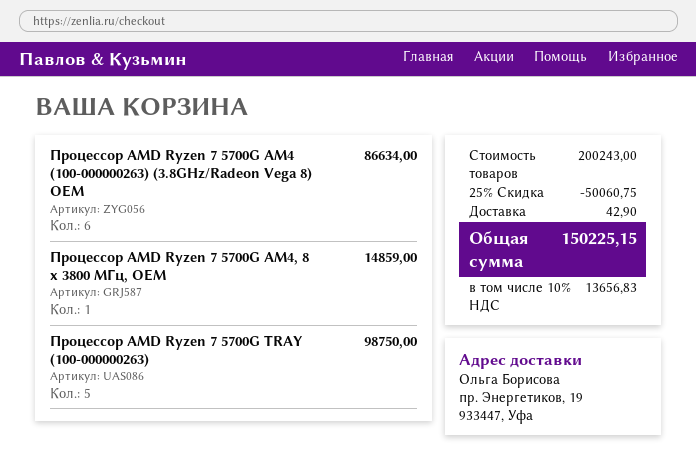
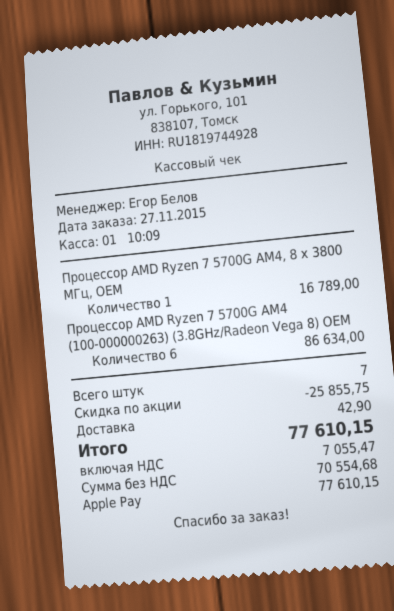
Процессор AMD Ryzen 7 5700G AM4, 8 x 3800 МГц, OEM: 1 for 14859.00 -> 1 for 16789.00
Процессор AMD Ryzen 7 5700G TRAY (100-000000263): 5 for 98750.00 -> none
discount: 50060.75 -> 25855.75
tax: 13656.83 -> 7055.47
total: 150225.15 -> 77610.15

